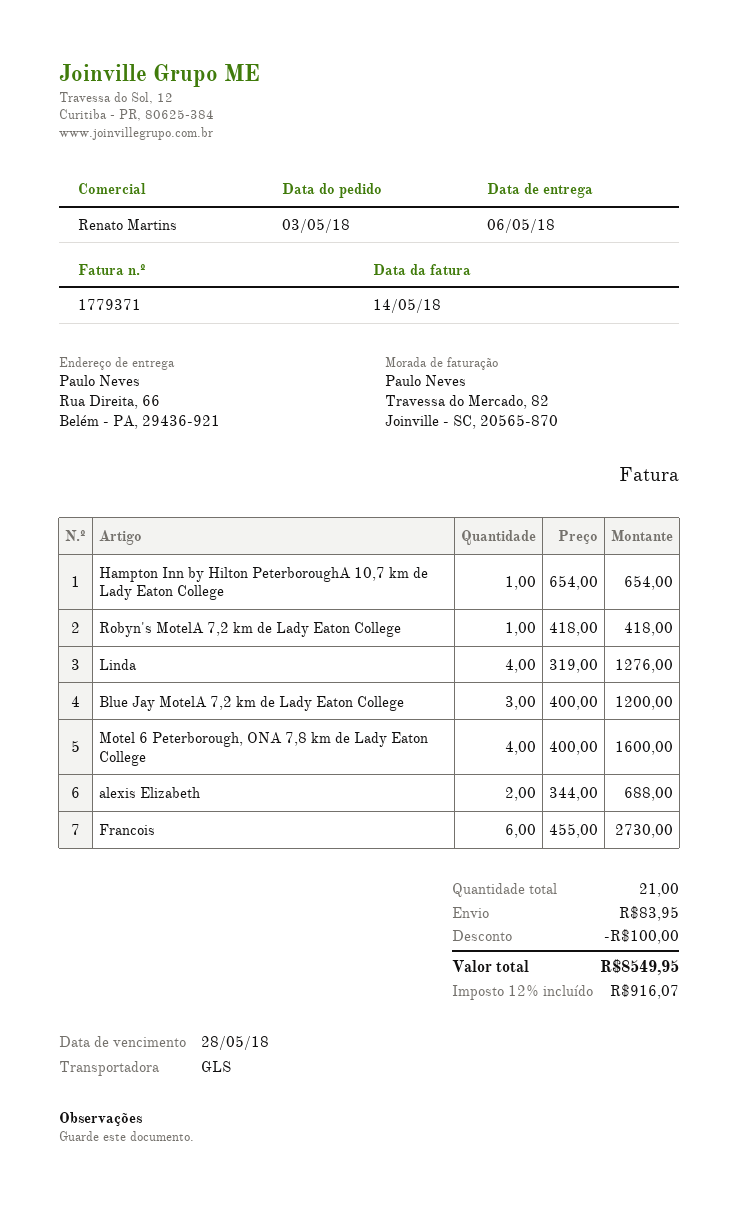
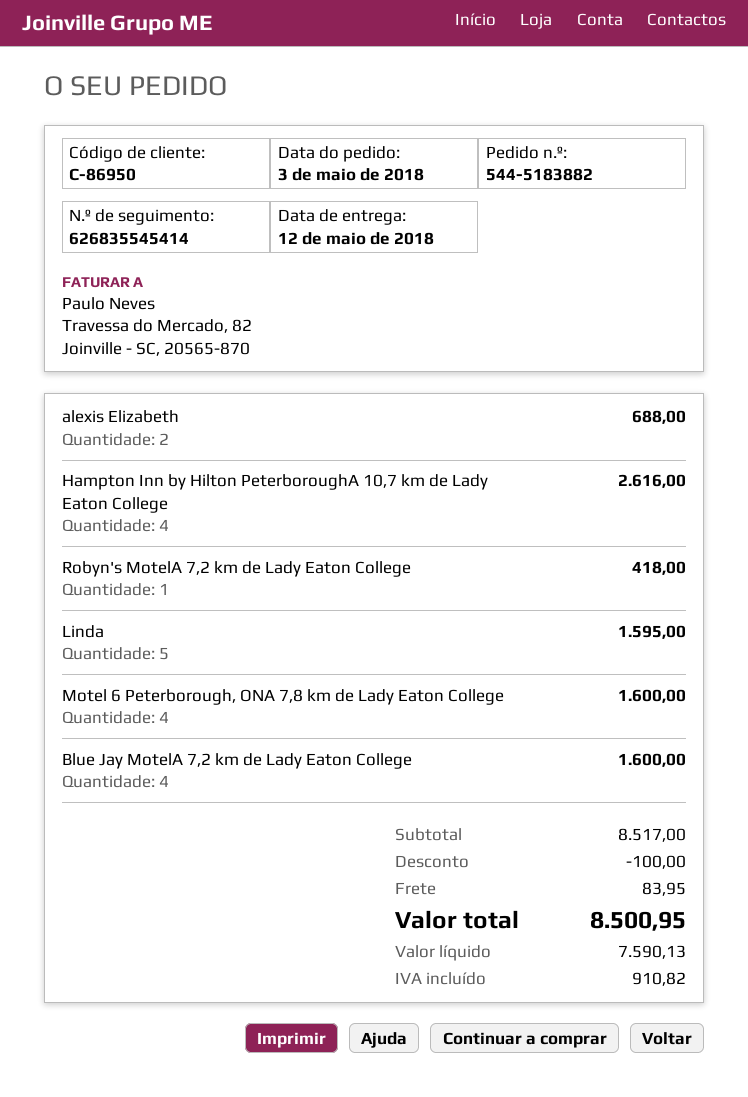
delivery date: 2018-05-06 -> 2018-05-12
Hampton Inn by Hilton PeterboroughA 10,7 km de Lady Eaton College: 1 for 654.00 -> 4 for 2616.00
Linda: 4 for 1276.00 -> 5 for 1595.00
Blue Jay MotelA 7,2 km de Lady Eaton College: 3 for 1200.00 -> 4 for 1600.00
Francois: 6 for 2730.00 -> none
tax: 916.07 -> 910.82
total: 8549.95 -> 8500.95

